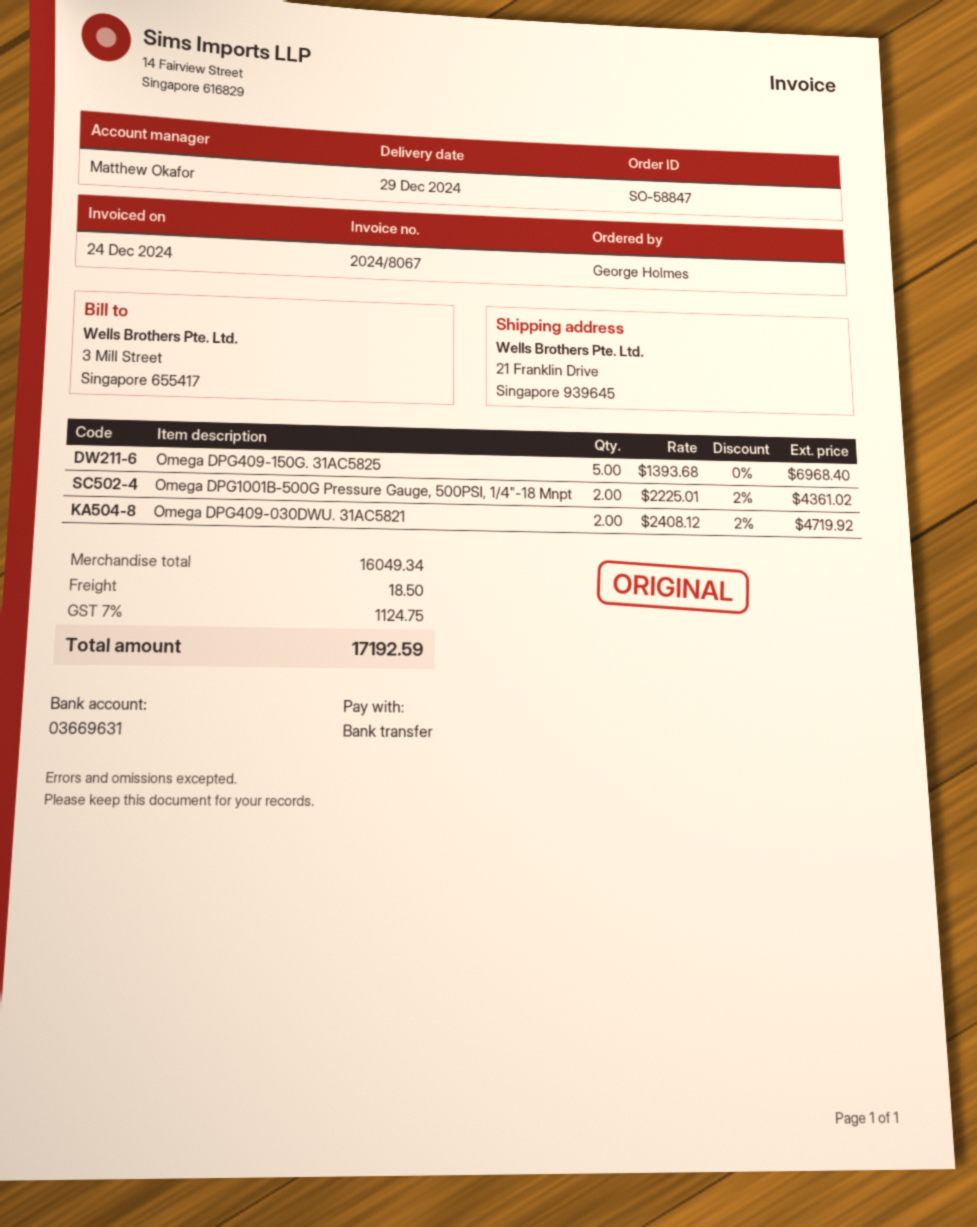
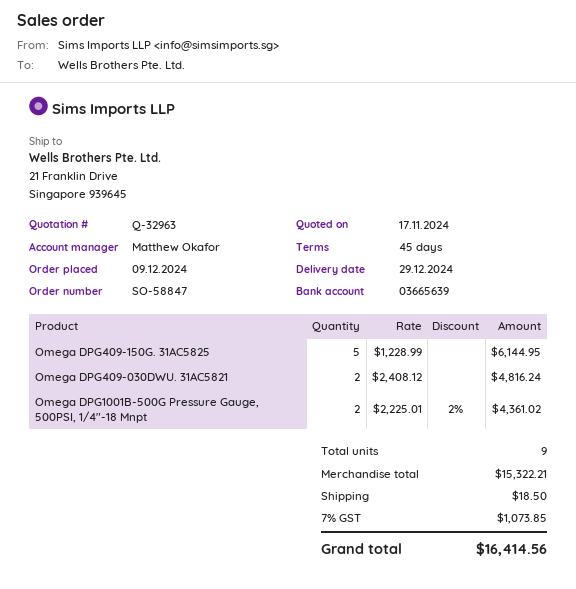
bank account: 03669631 -> 03665639
Omega DPG409-150G. 31AC5825: 5 x 1393.68 = 6968.40 -> 5 x 1228.99 = 6144.95
Omega DPG409-030DWU. 31AC5821: 2 x 2408.12 - 2% = 4719.92 -> 2 x 2408.12 = 4816.24
subtotal: 16049.34 -> 15322.21
tax: 7% = 1124.75 -> 7% = 1073.85
total: 17192.59 -> 16414.56

